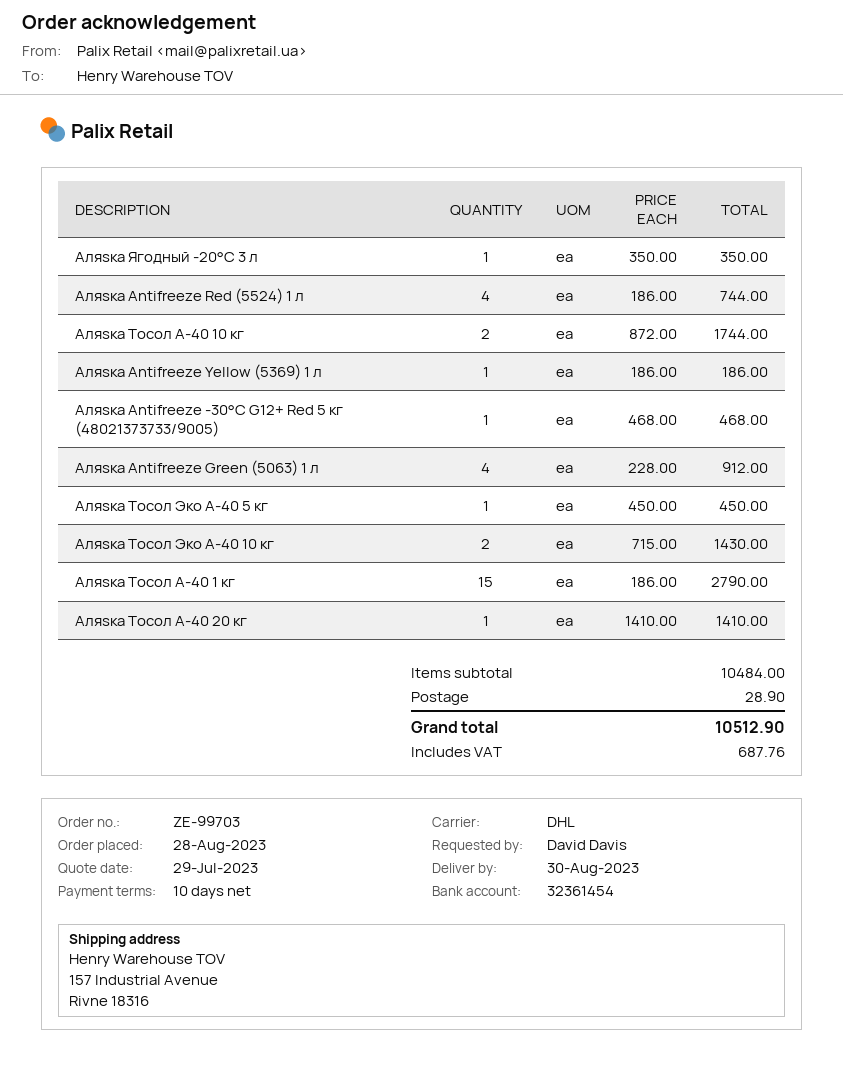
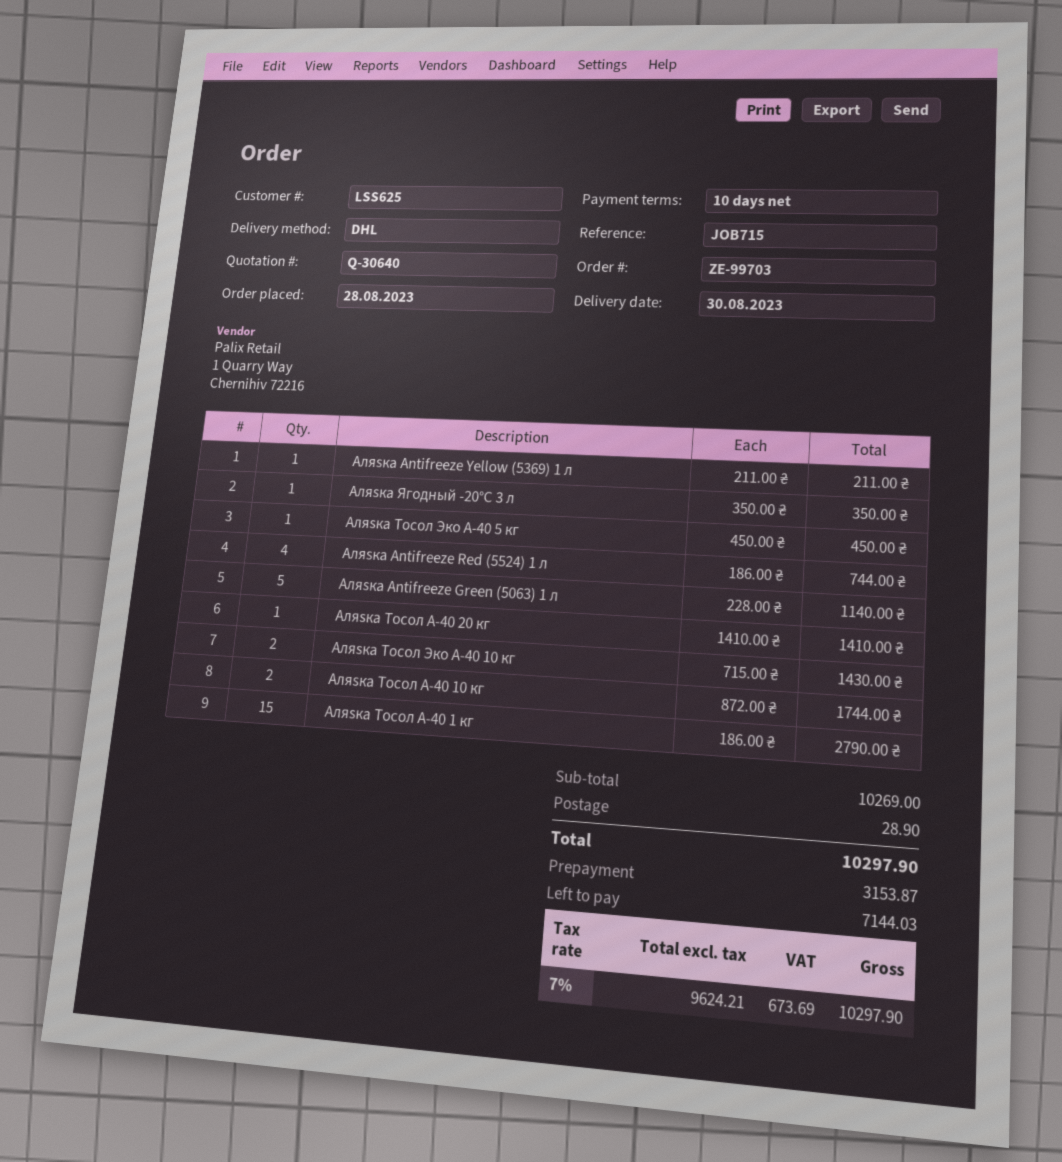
Аляsка Antifreeze Yellow (5369) 1 л: 1 x 186.00 = 186.00 -> 1 x 211.00 = 211.00
Аляsка Antifreeze -30°C G12+ Red 5 кг (48021373733/9005): 1 x 468.00 = 468.00 -> none
Аляsка Antifreeze Green (5063) 1 л: 4 x 228.00 = 912.00 -> 5 x 228.00 = 1140.00
subtotal: 10484.00 -> 10269.00
tax: 687.76 -> 673.69
total: 10512.90 -> 10297.90

